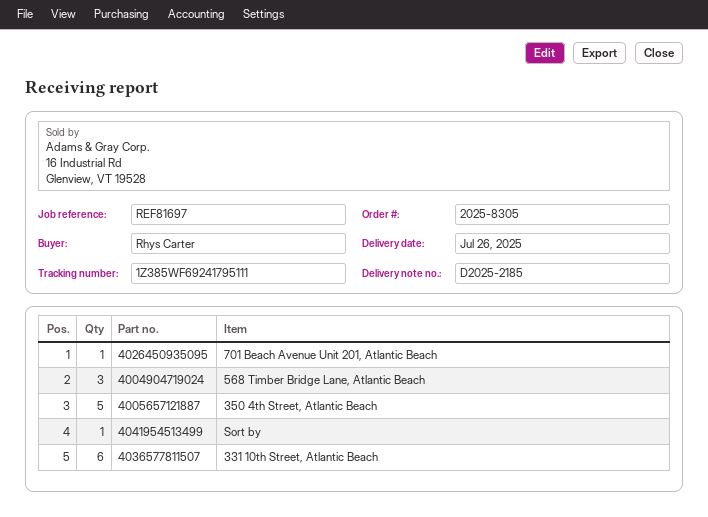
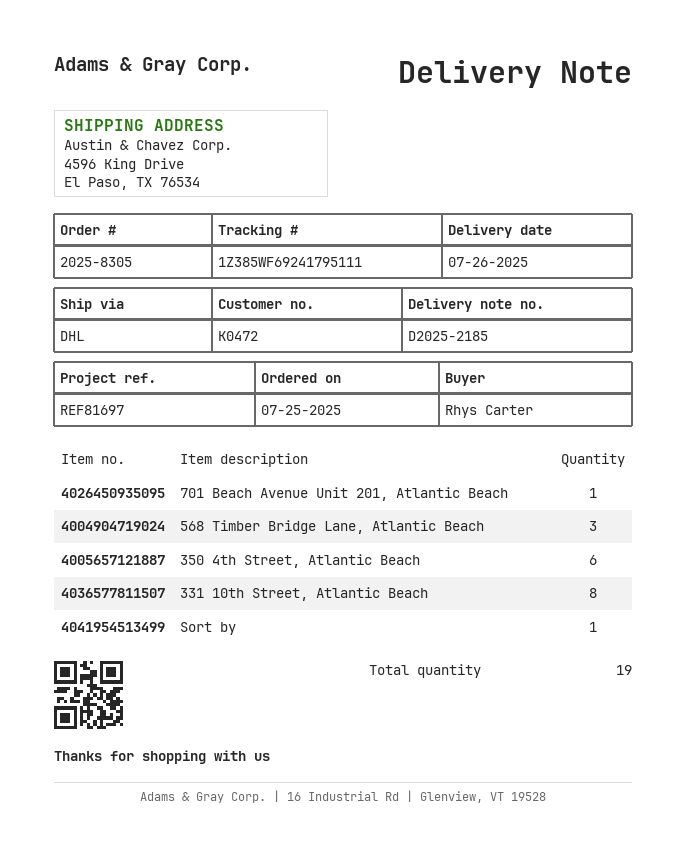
350 4th Street, Atlantic Beach: 5 -> 6
331 10th Street, Atlantic Beach: 6 -> 8

